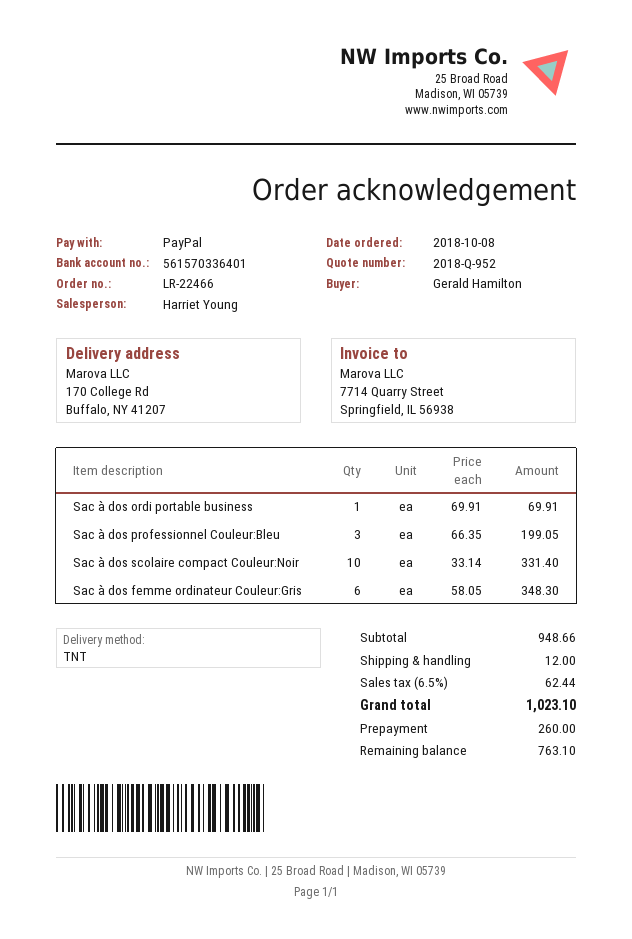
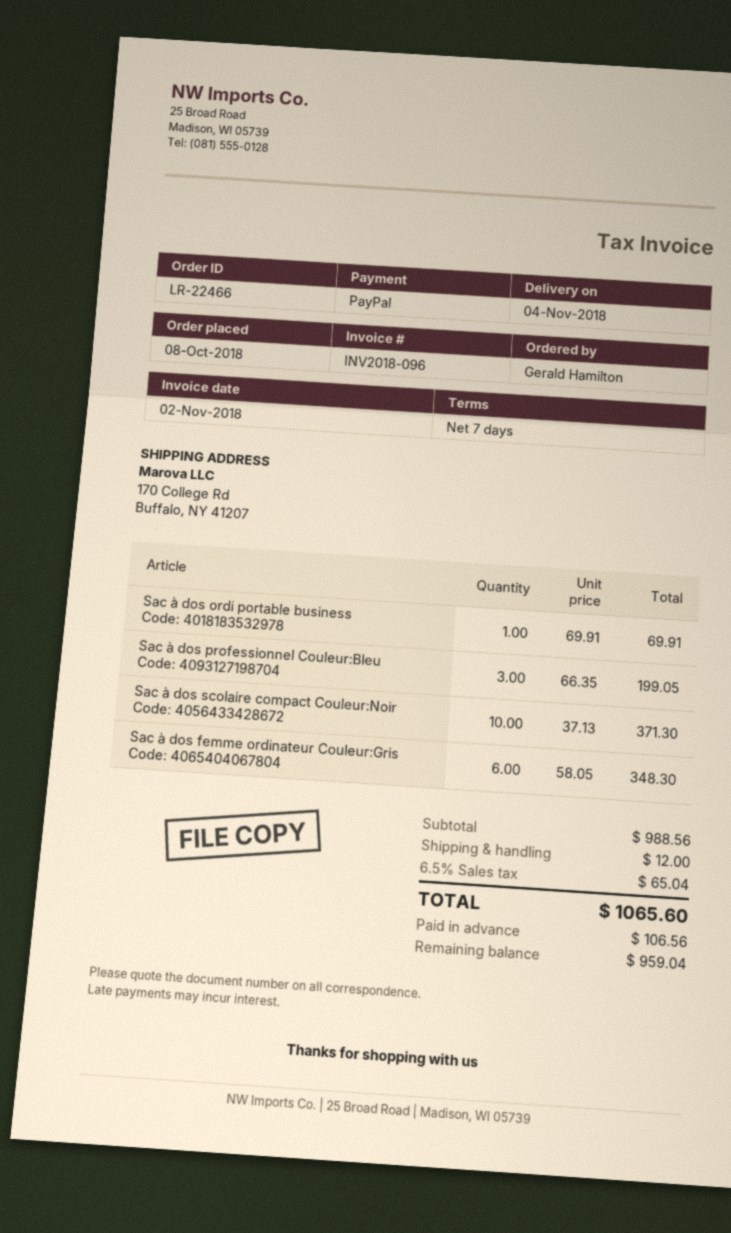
Sac à dos scolaire compact Couleur:Noir: 10 x 33.14 = 331.40 -> 10 x 37.13 = 371.30
subtotal: 948.66 -> 988.56
tax: 6.5% = 62.44 -> 6.5% = 65.04
total: 1023.10 -> 1065.60
deposit: 260.00 -> 106.56
balance: 763.10 -> 959.04

